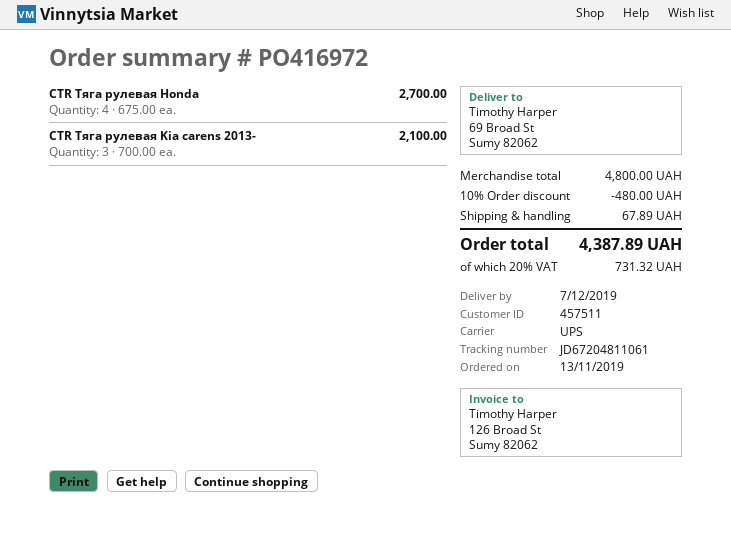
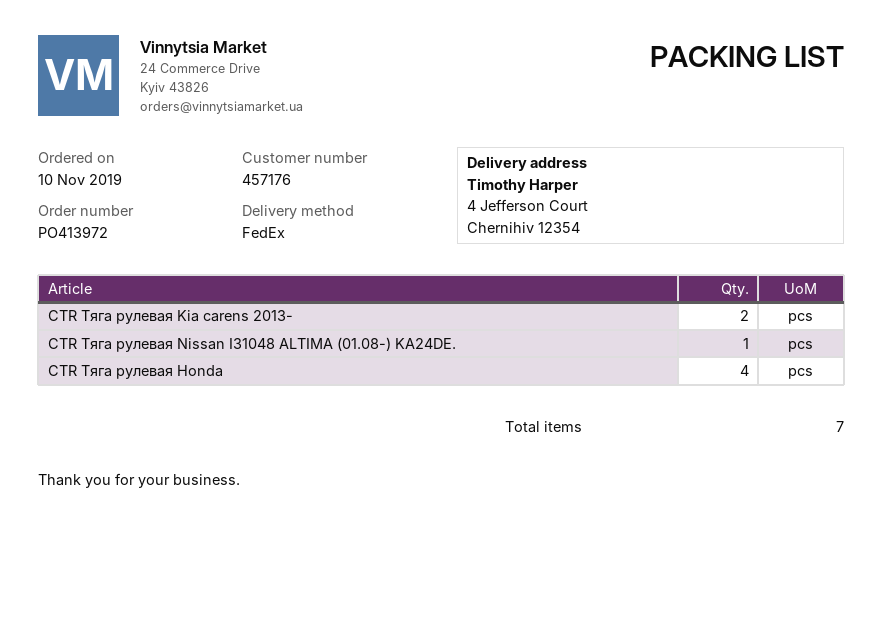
order number: PO416972 -> PO413972
order date: 2019-11-13 -> 2019-11-10
customer number: 457511 -> 457176
shipping method: UPS -> FedEx
ship to: 69 Broad St, Sumy 82062 -> 4 Jefferson Court, Chernihiv 12354
CTR Тяга рулевая Kia carens 2013-: 3 -> 2
CTR Тяга рулевая Nissan I31048 ALTIMA (01.08-) KA24DE.: none -> 1

